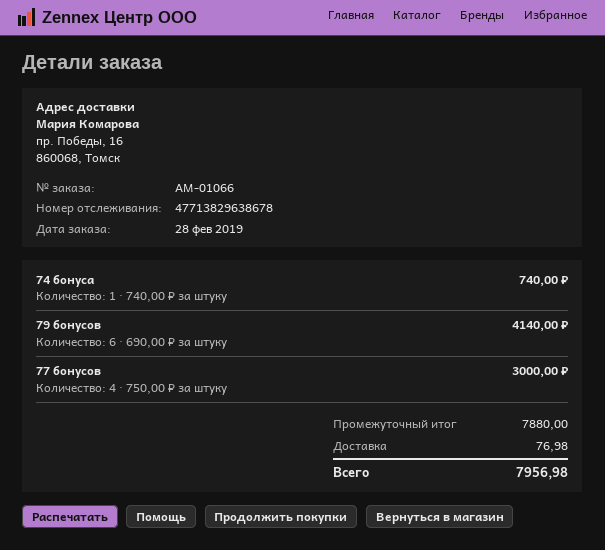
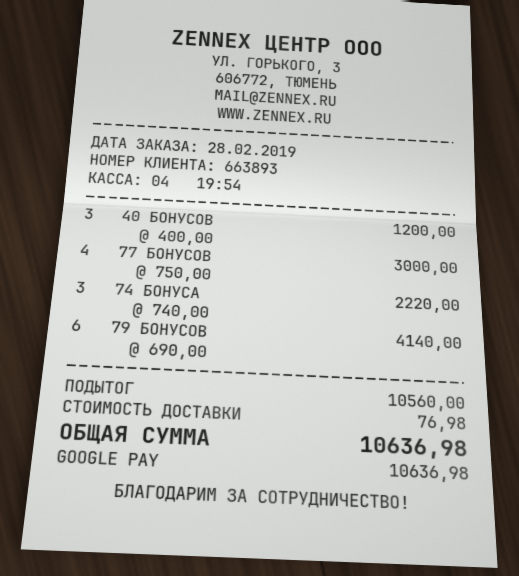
74 бонуса: 1 x 740.00 = 740.00 -> 3 x 740.00 = 2220.00
40 БОНУСОВ: none -> 3 x 400.00 = 1200.00
subtotal: 7880.00 -> 10560.00
total: 7956.98 -> 10636.98

